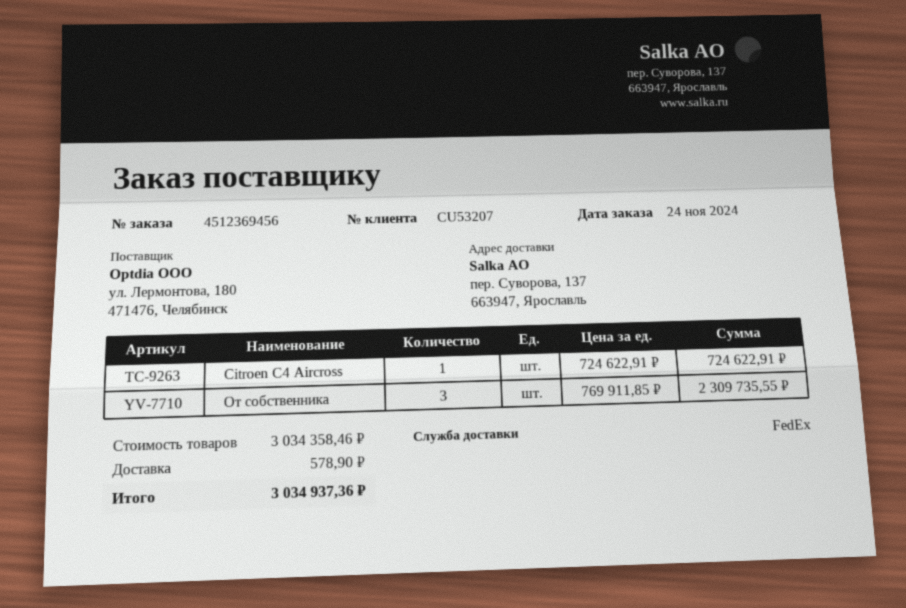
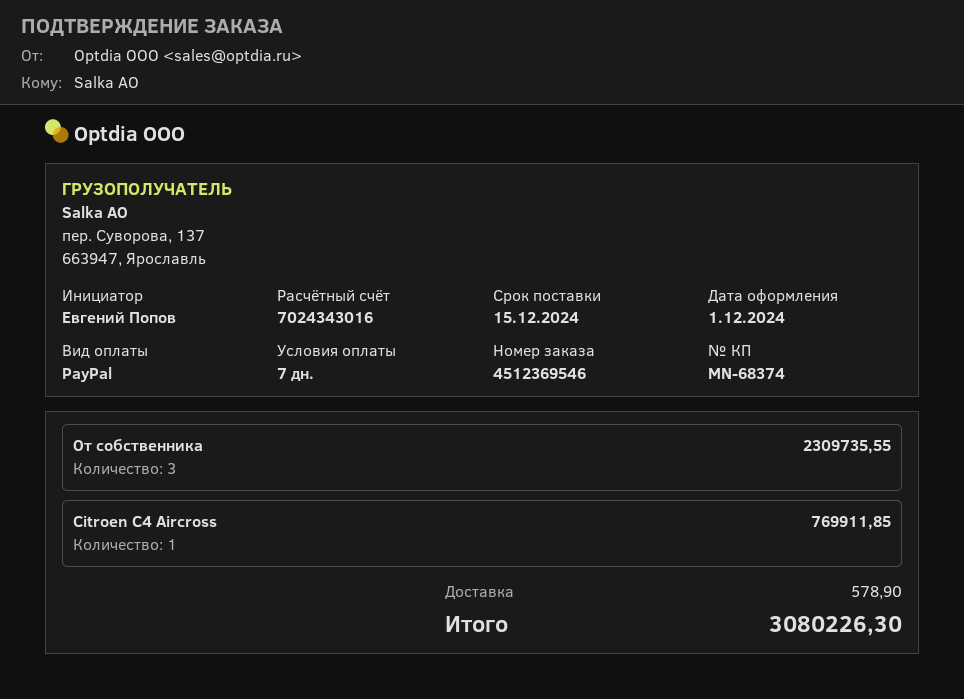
order number: 4512369456 -> 4512369546
order date: 2024-11-24 -> 2024-12-01
Citroen C4 Aircross: 1 for 724622.91 -> 1 for 769911.85
total: 3034937.36 -> 3080226.30

